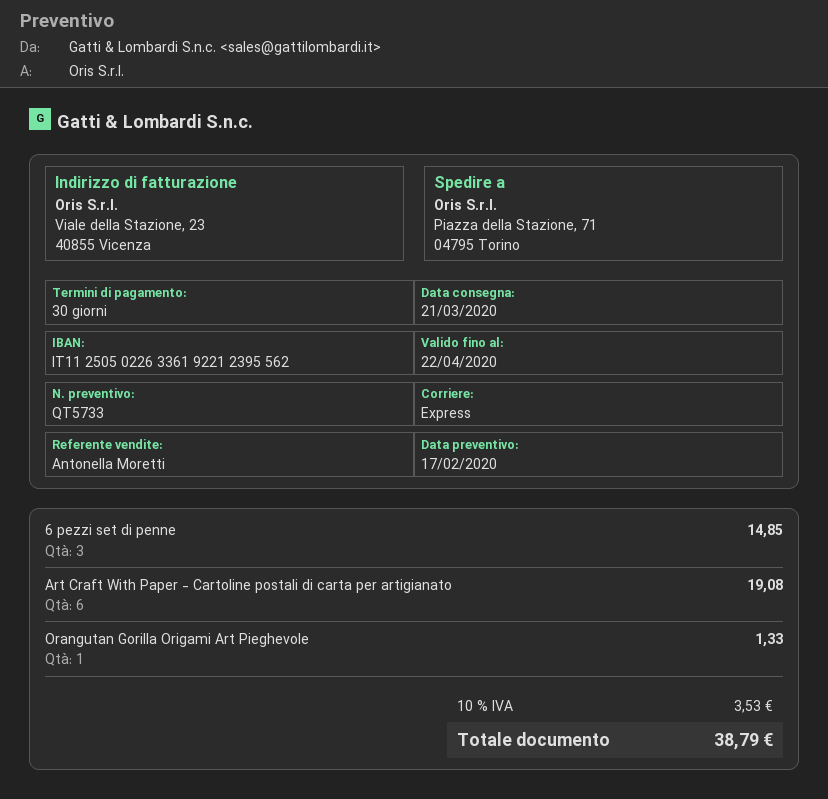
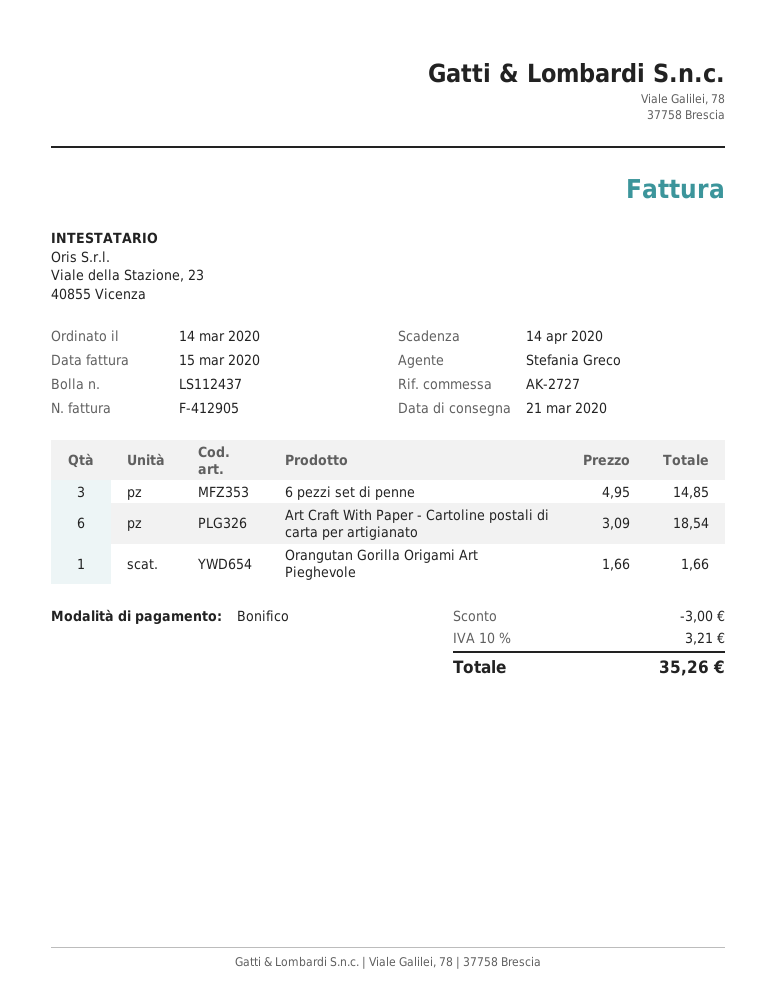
sales rep: Antonella Moretti -> Stefania Greco
Art Craft With Paper - Cartoline postali di carta per artigianato: 6 for 19.08 -> 6 for 18.54
Orangutan Gorilla Origami Art Pieghevole: 1 for 1.33 -> 1 for 1.66
discount: none -> 3.00
tax: 10% = 3.53 -> 10% = 3.21
total: 38.79 -> 35.26

